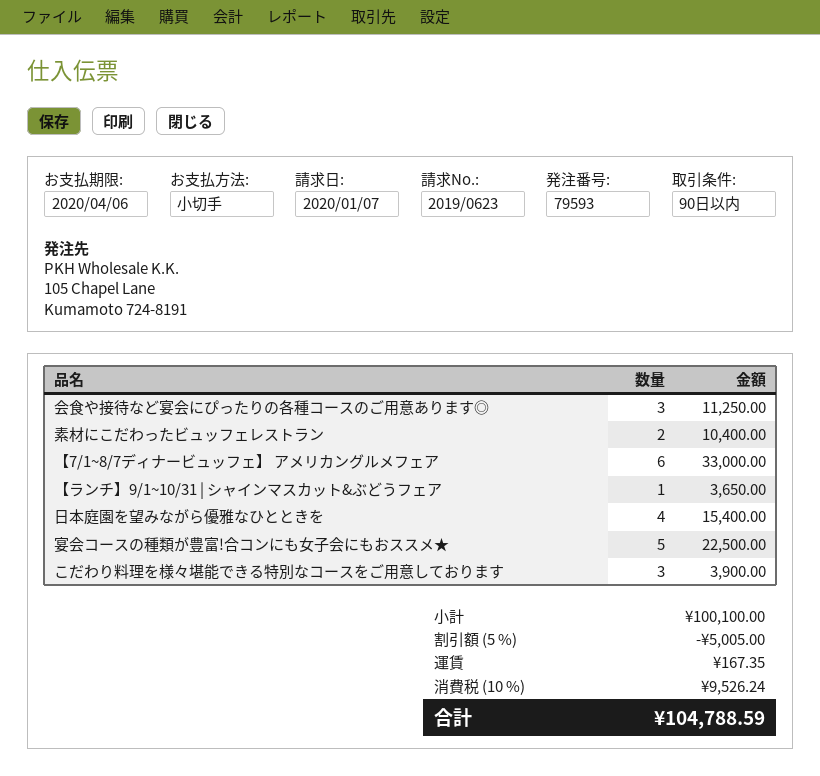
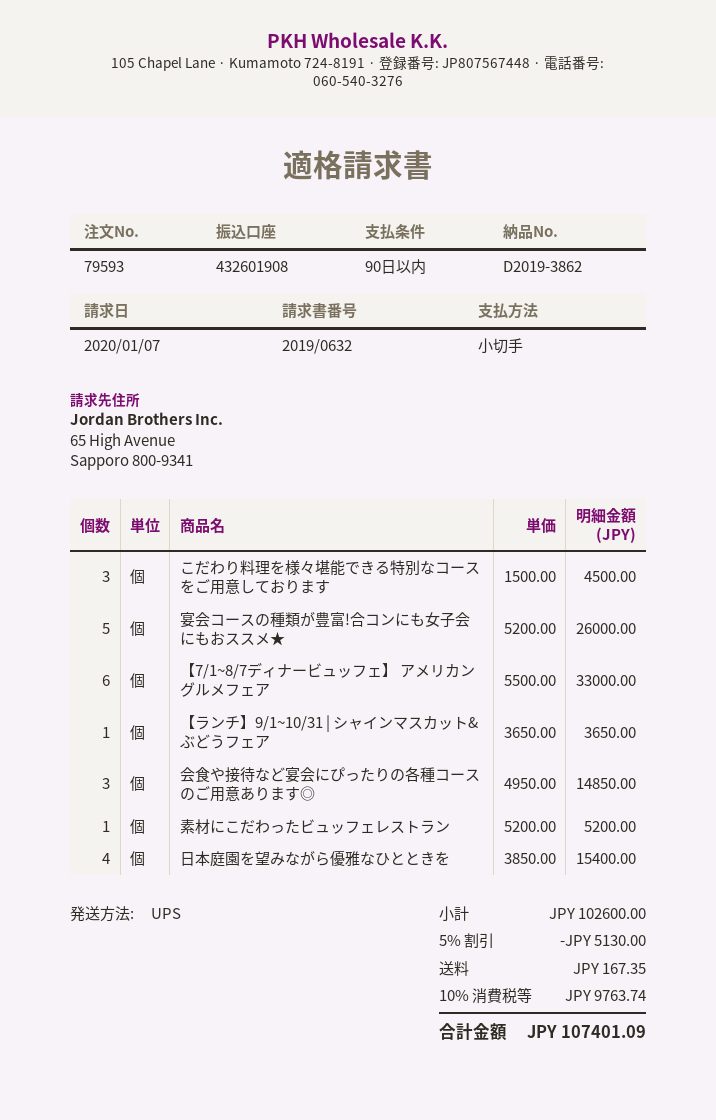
invoice number: 2019/0623 -> 2019/0632
会食や接待など宴会にぴったりの各種コースのご用意あります◎: 3 for 11250.00 -> 3 for 14850.00
素材にこだわったビュッフェレストラン: 2 for 10400.00 -> 1 for 5200.00
宴会コースの種類が豊富!合コンにも女子会にもおススメ★: 5 for 22500.00 -> 5 for 26000.00
こだわり料理を様々堪能できる特別なコースをご用意しております: 3 for 3900.00 -> 3 for 4500.00
subtotal: 100100.00 -> 102600.00
discount: 5% = 5005.00 -> 5% = 5130.00
tax: 10% = 9526.24 -> 10% = 9763.74
total: 104788.59 -> 107401.09

